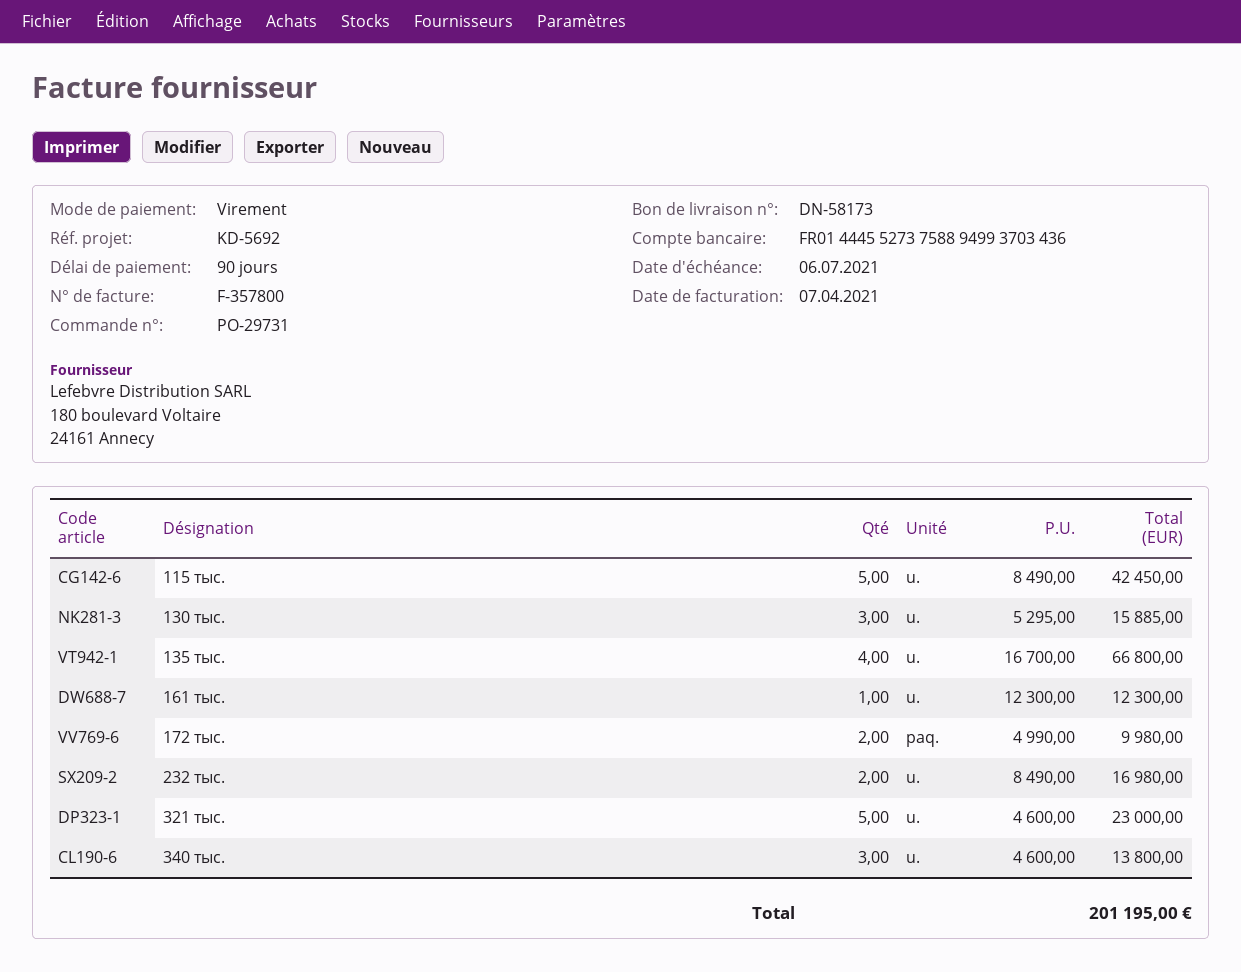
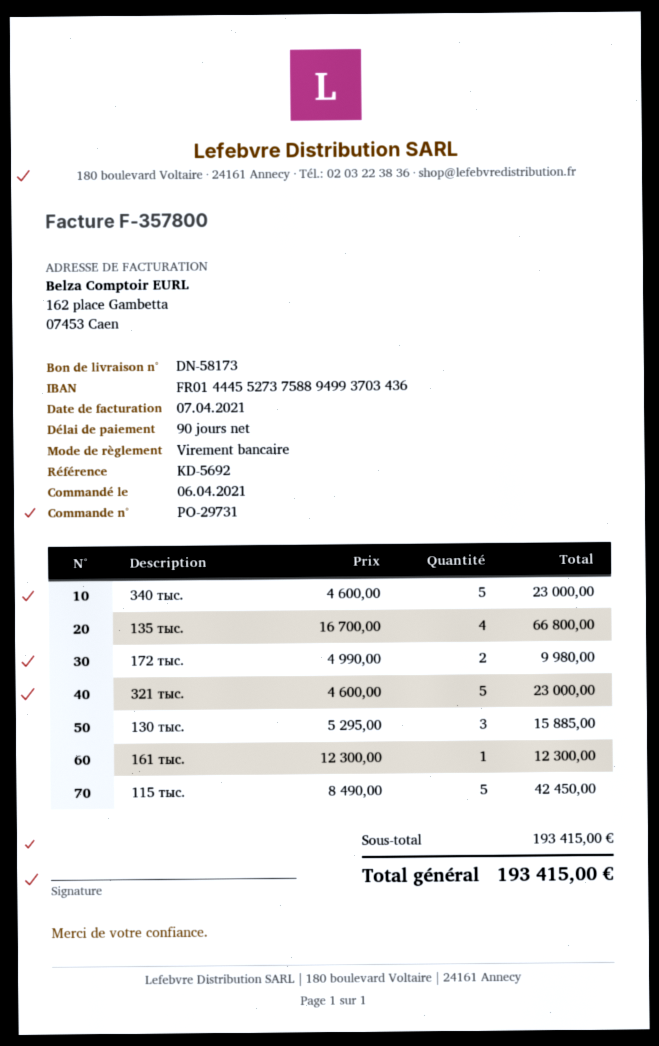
232 тыс.: 2 x 8490.00 = 16980.00 -> none
340 тыс.: 3 x 4600.00 = 13800.00 -> 5 x 4600.00 = 23000.00
total: 201195.00 -> 193415.00

